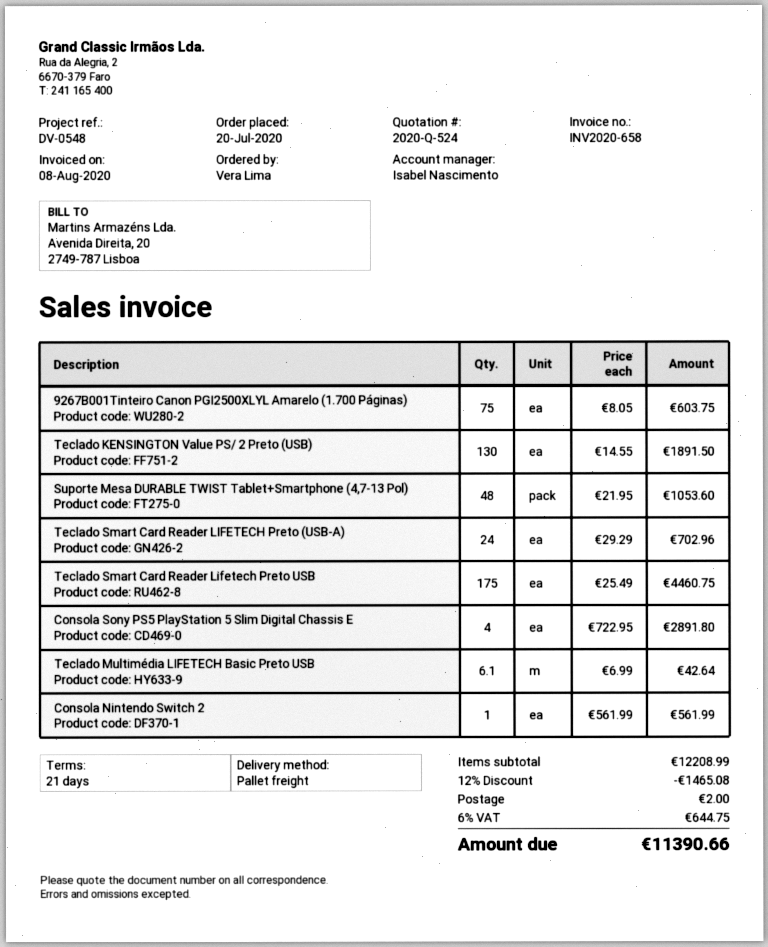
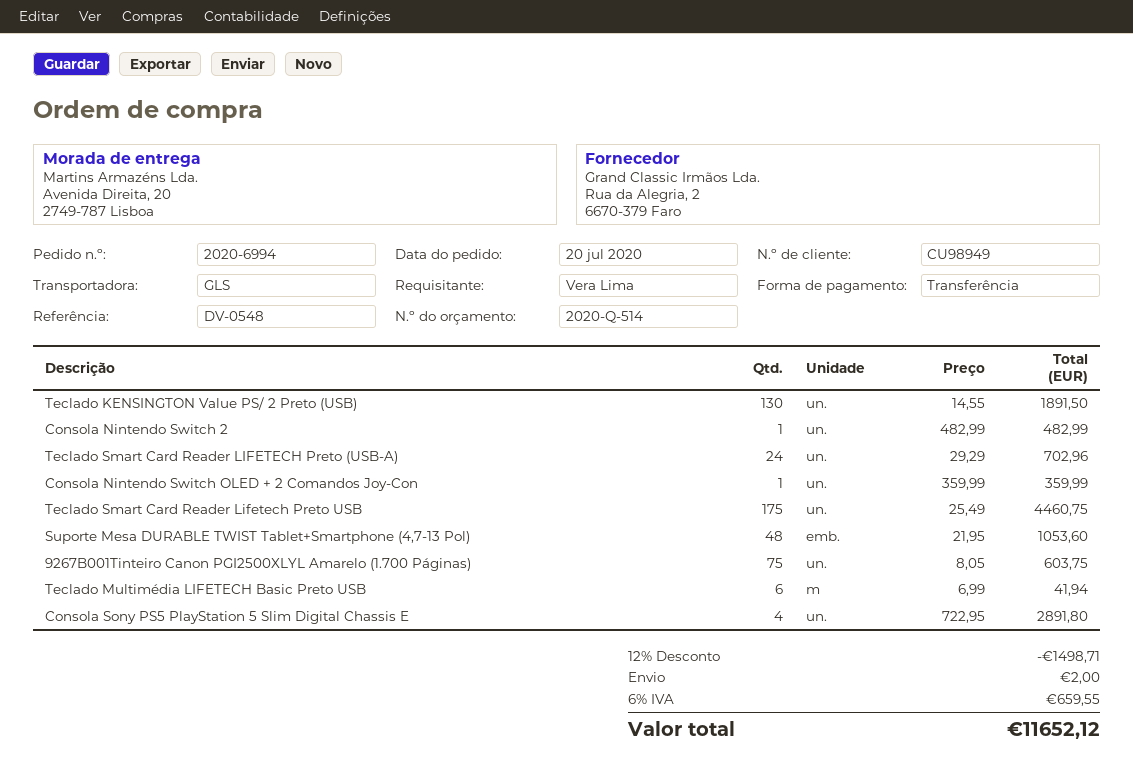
quote number: 2020-Q-524 -> 2020-Q-514
shipping method: pallet freight -> GLS
Teclado Multimédia LIFETECH Basic Preto USB: 6.1 x 6.99 = 42.64 -> 6 x 6.99 = 41.94
Consola Nintendo Switch 2: 1 x 561.99 = 561.99 -> 1 x 482.99 = 482.99
Consola Nintendo Switch OLED + 2 Comandos Joy-Con: none -> 1 x 359.99 = 359.99
discount: 12% = 1465.08 -> 12% = 1498.71
tax: 6% = 644.75 -> 6% = 659.55
total: 11390.66 -> 11652.12

